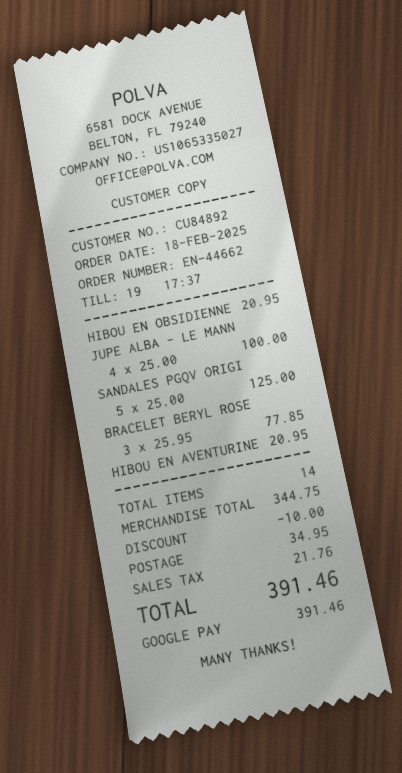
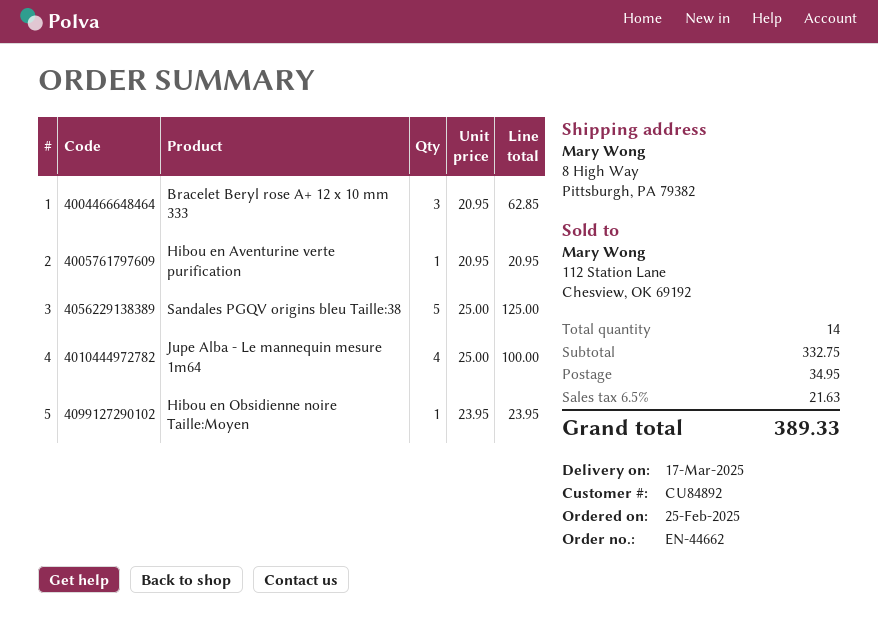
order date: 2025-02-18 -> 2025-02-25
HIBOU EN OBSIDIENNE: 1 x 20.95 = 20.95 -> 1 x 23.95 = 23.95
BRACELET BERYL ROSE: 3 x 25.95 = 77.85 -> 3 x 20.95 = 62.85
subtotal: 344.75 -> 332.75
discount: 10.00 -> none
tax: 21.76 -> 21.63
total: 391.46 -> 389.33

